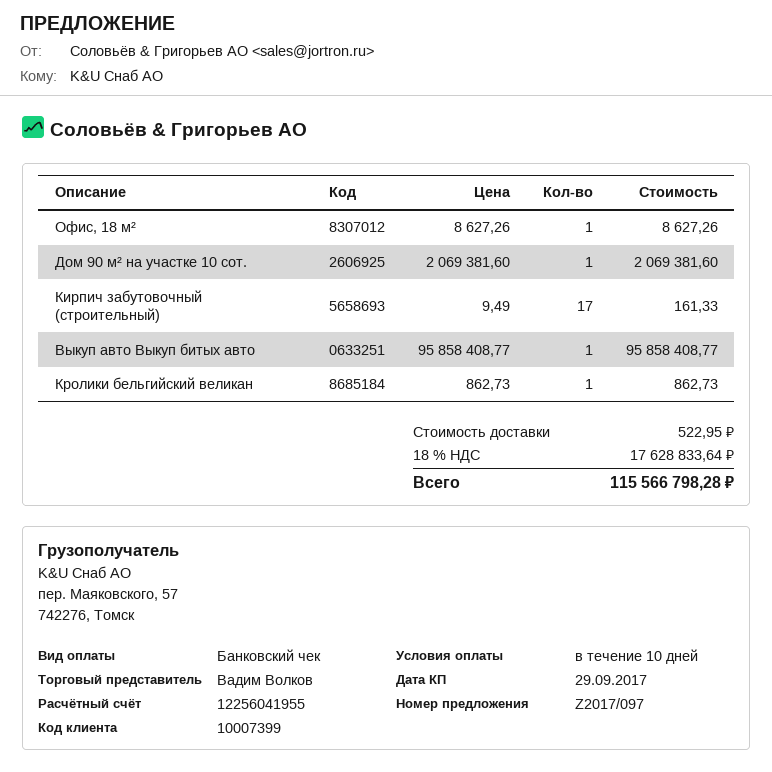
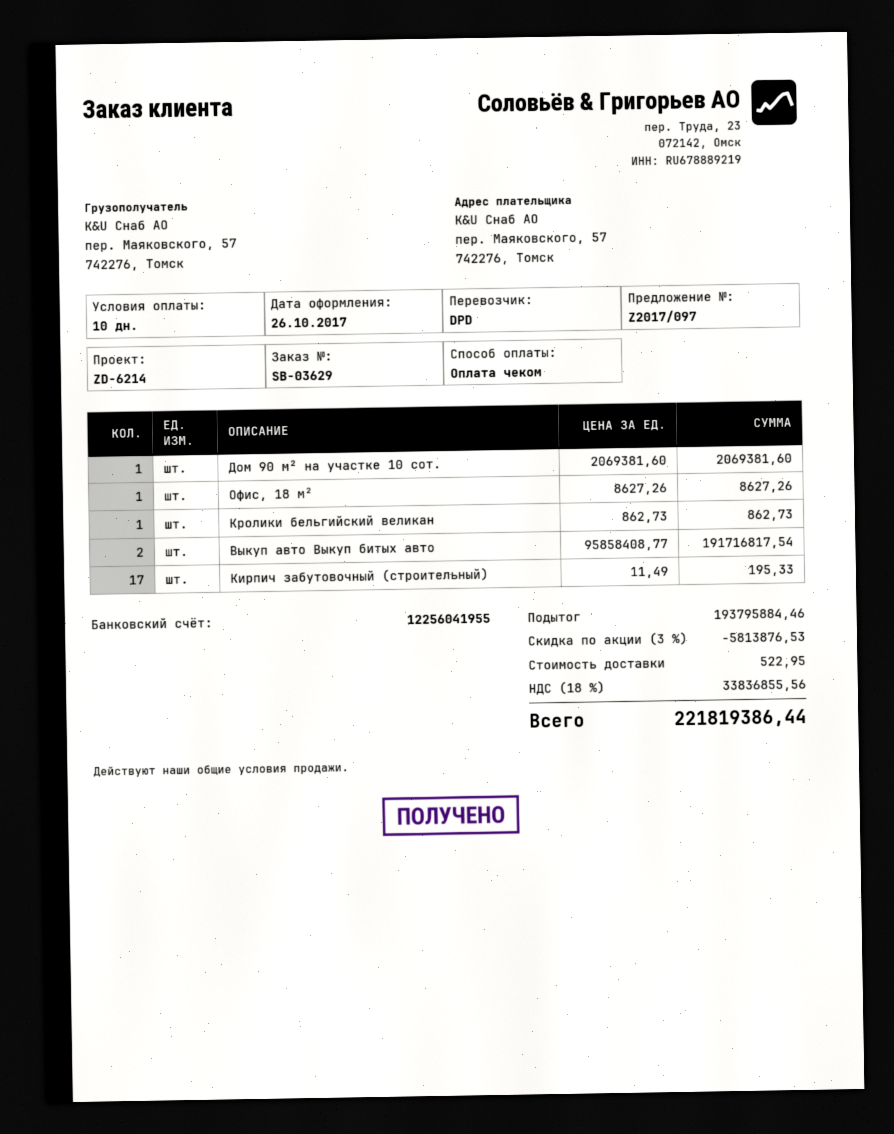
Кирпич забутовочный (строительный): 17 x 9.49 = 161.33 -> 17 x 11.49 = 195.33
Выкуп авто Выкуп битых авто: 1 x 95858408.77 = 95858408.77 -> 2 x 95858408.77 = 191716817.54
discount: none -> 3% = 5813876.53
tax: 18% = 17628833.64 -> 18% = 33836855.56
total: 115566798.28 -> 221819386.44

